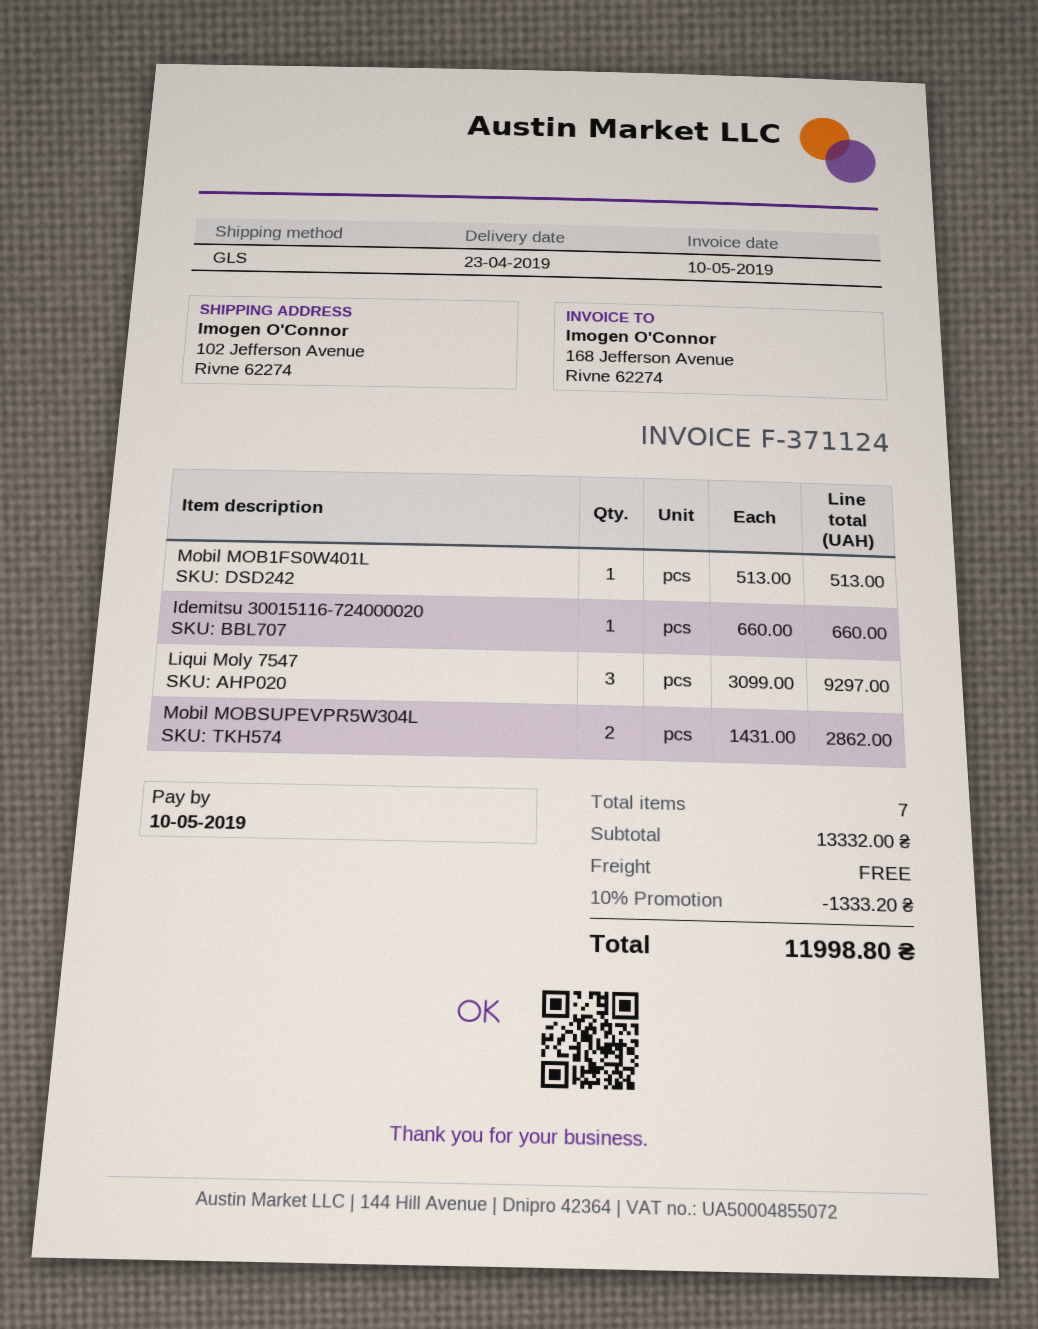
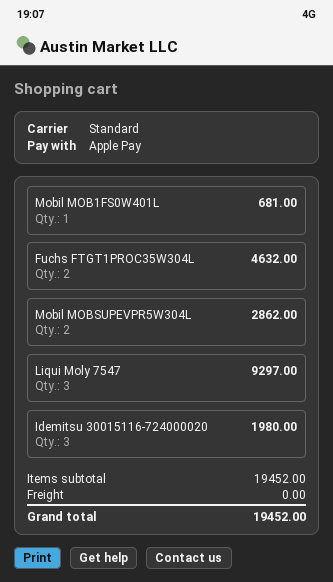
shipping method: GLS -> standard
Mobil MOB1FS0W401L: 1 for 513.00 -> 1 for 681.00
Idemitsu 30015116-724000020: 1 for 660.00 -> 3 for 1980.00
Fuchs FTGT1PROC35W304L: none -> 2 for 4632.00
subtotal: 13332.00 -> 19452.00
discount: 10% = 1333.20 -> none
total: 11998.80 -> 19452.00

